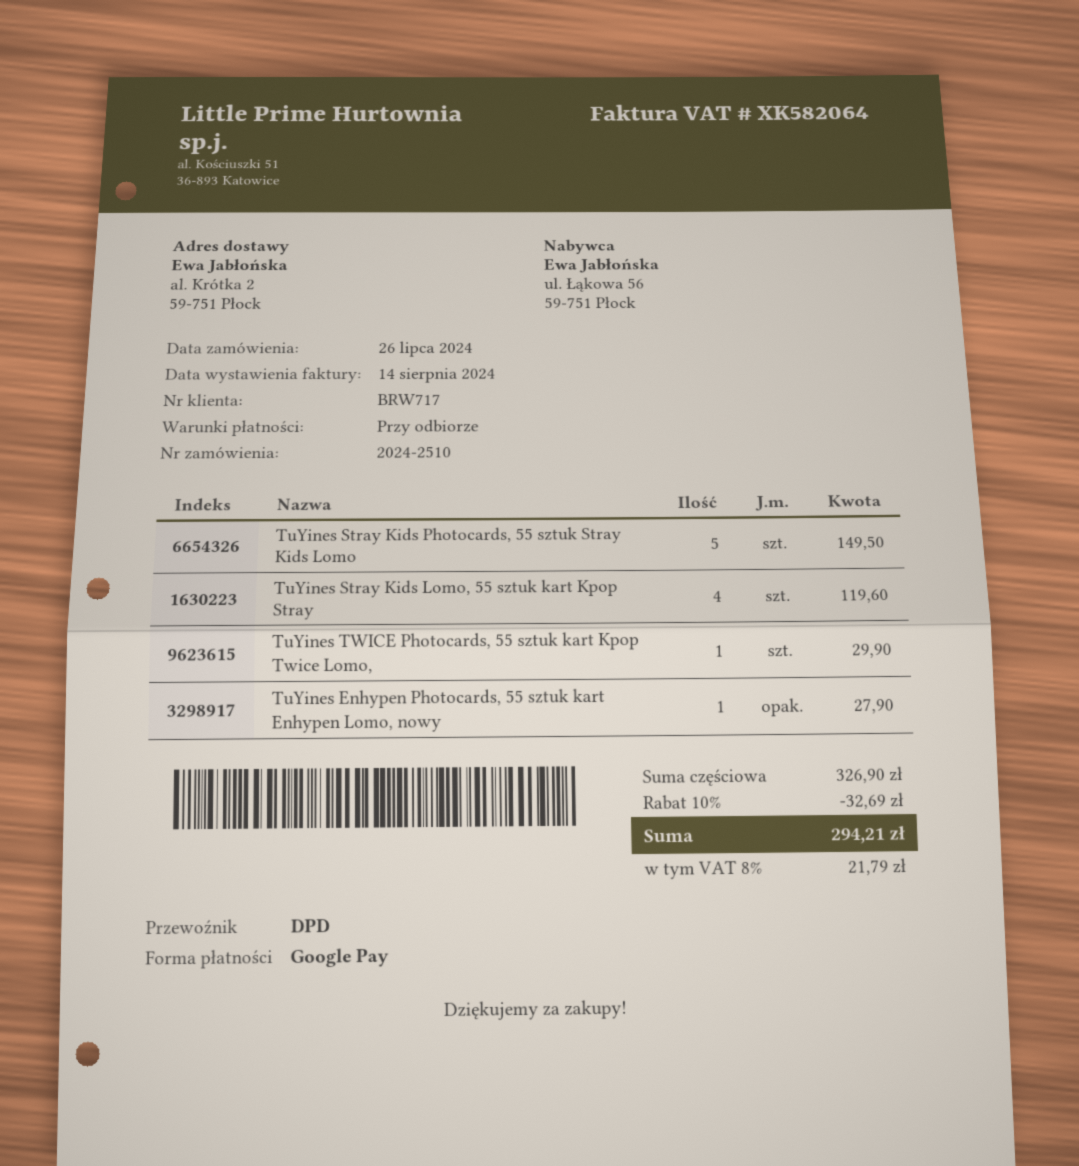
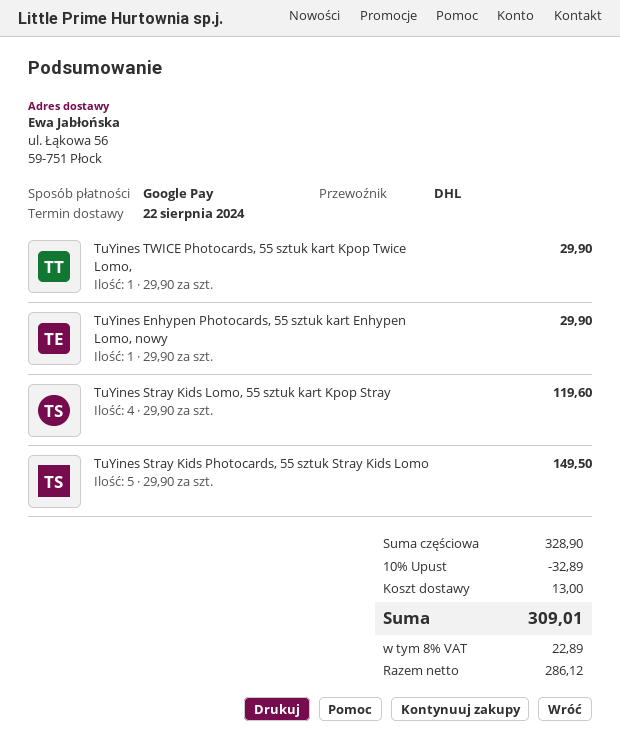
shipping method: DPD -> DHL
ship to: al. Krótka 2, 59-751 Płock -> ul. Łąkowa 56, 59-751 Płock
TuYines Enhypen Photocards, 55 sztuk kart Enhypen Lomo, nowy: 1 for 27.90 -> 1 for 29.90
subtotal: 326.90 -> 328.90
discount: 10% = 32.69 -> 10% = 32.89
shipping: none -> 13.00
tax: 8% = 21.79 -> 8% = 22.89
total: 294.21 -> 309.01

